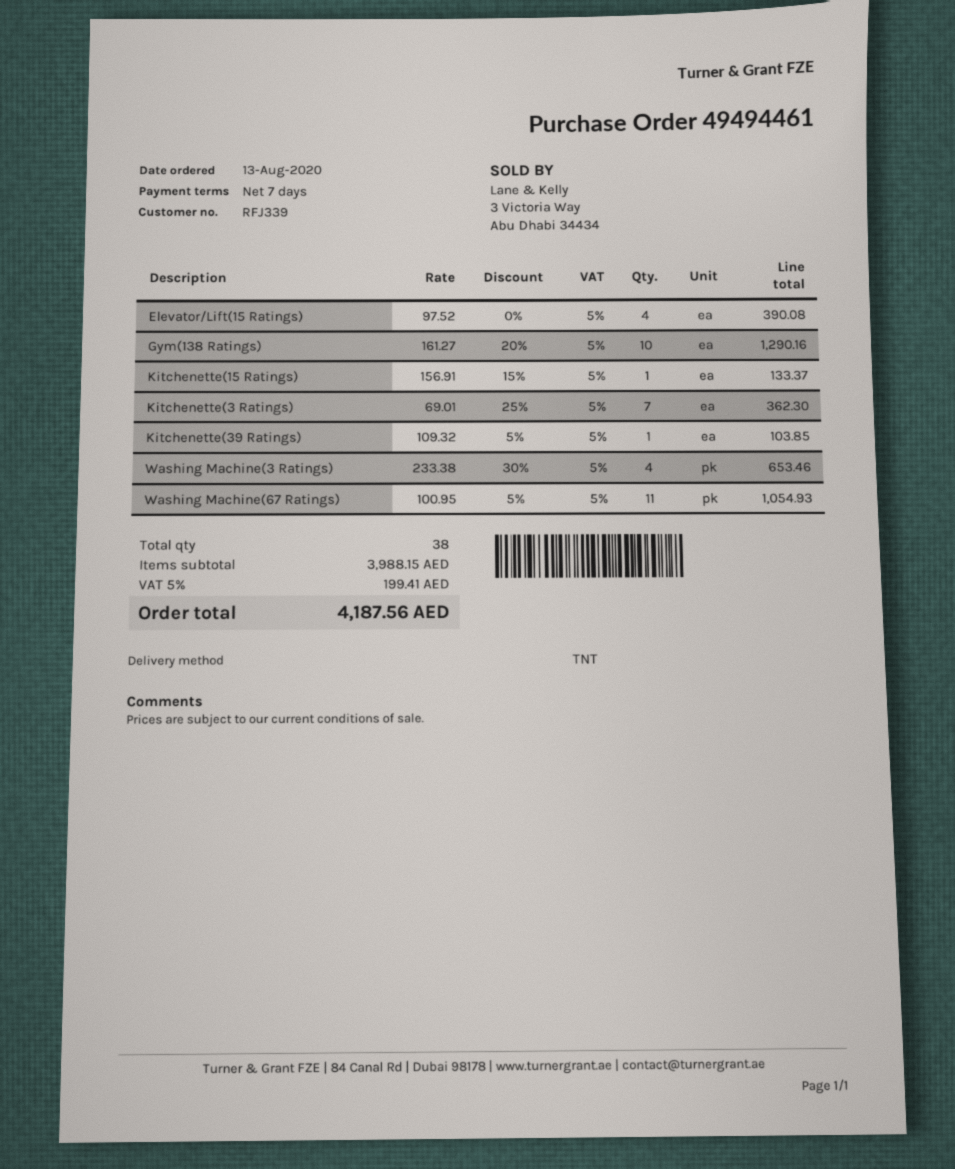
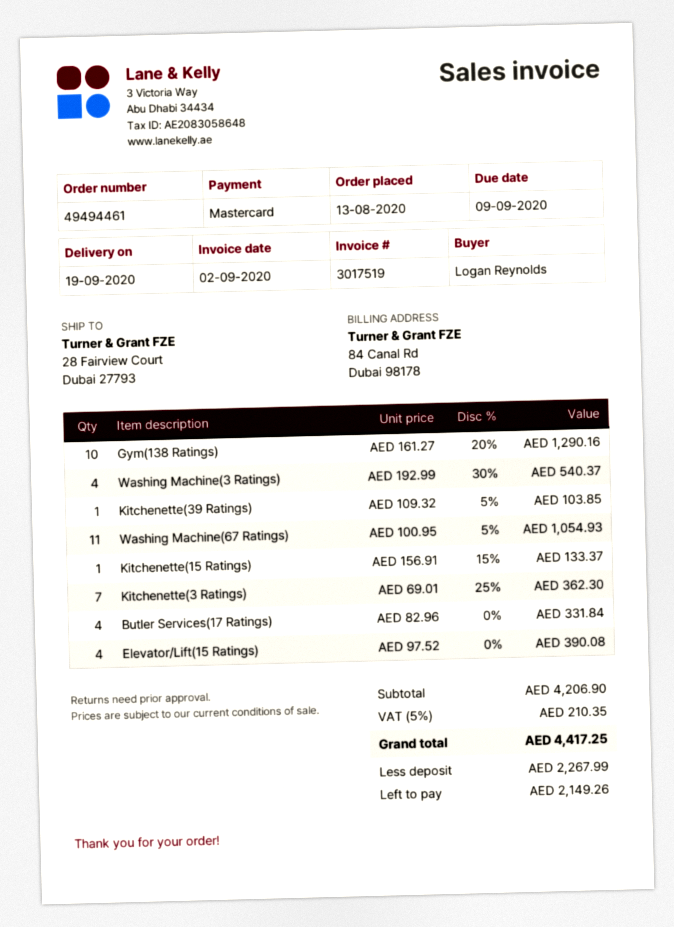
Washing Machine(3 Ratings): 4 x 233.38 - 30% = 653.46 -> 4 x 192.99 - 30% = 540.37
Butler Services(17 Ratings): none -> 4 x 82.96 = 331.84
subtotal: 3988.15 -> 4206.90
tax: 5% = 199.41 -> 5% = 210.35
total: 4187.56 -> 4417.25

